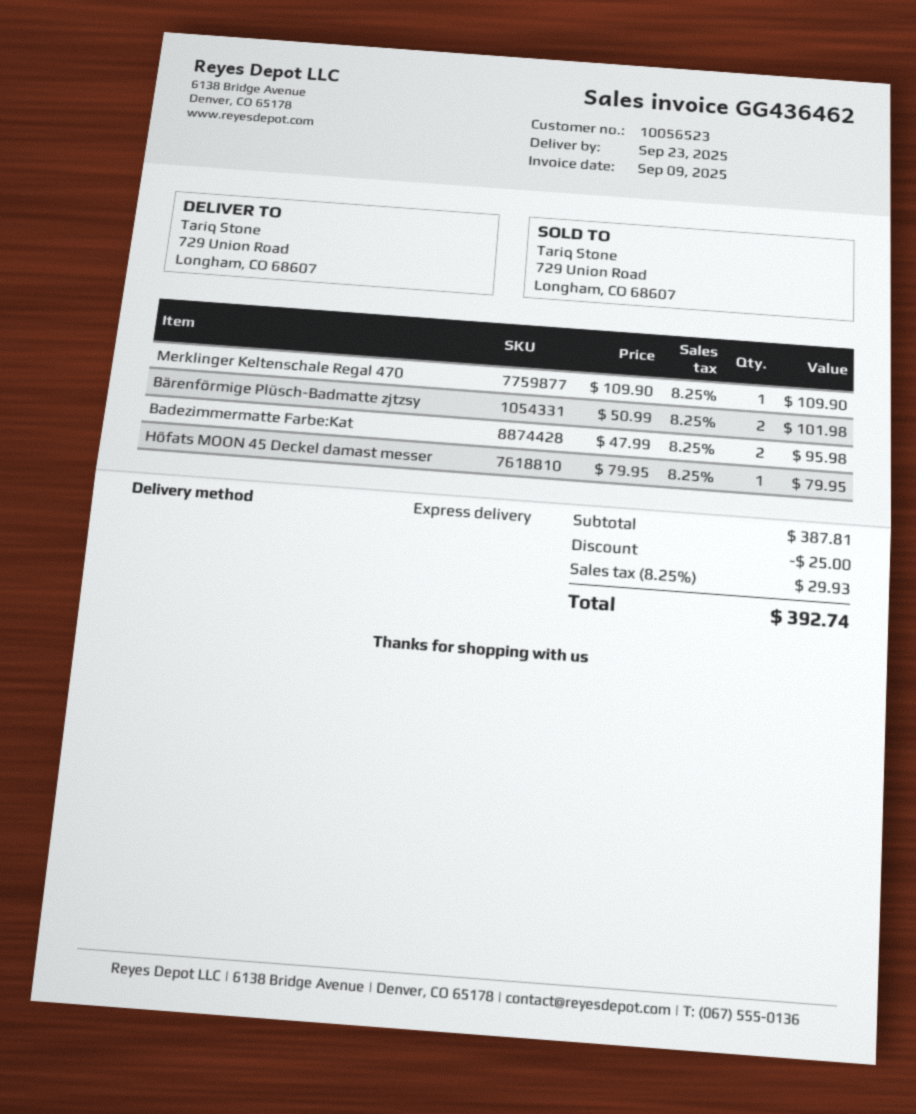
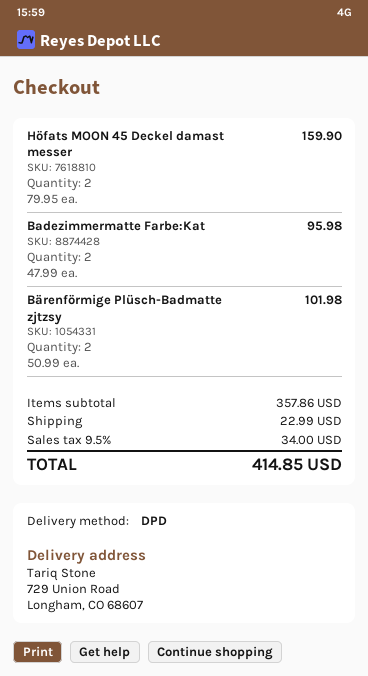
shipping method: express -> DPD
Merklinger Keltenschale Regal 470: 1 x 109.90 = 109.90 -> none
Höfats MOON 45 Deckel damast messer: 1 x 79.95 = 79.95 -> 2 x 79.95 = 159.90
subtotal: 387.81 -> 357.86
discount: 25.00 -> none
shipping: none -> 22.99
tax: 8.25% = 29.93 -> 9.5% = 34.00
total: 392.74 -> 414.85

